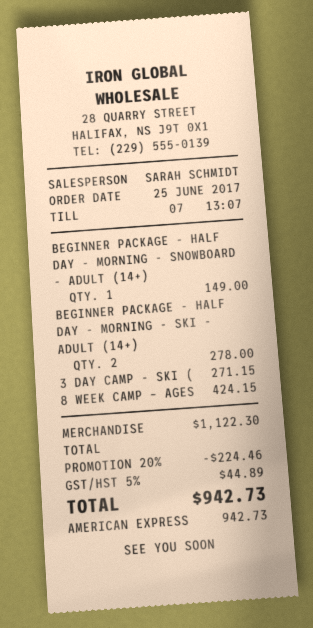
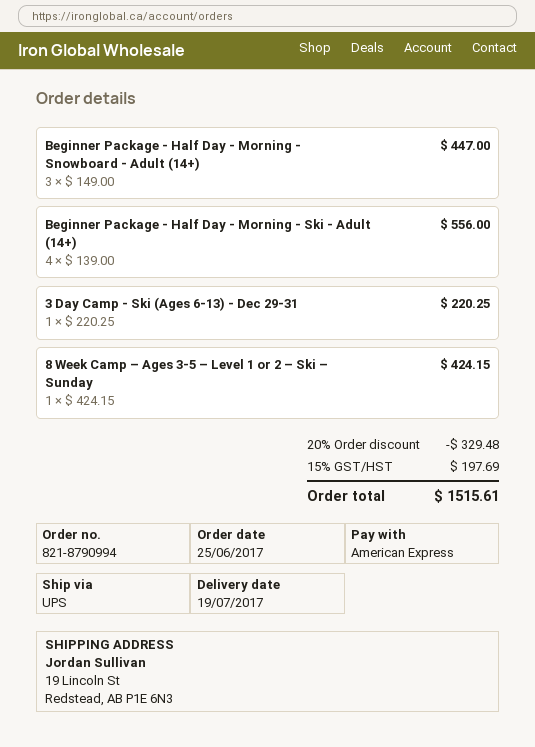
BEGINNER PACKAGE - HALF DAY - MORNING - SNOWBOARD - ADULT (14+): 1 for 149.00 -> 3 for 447.00
BEGINNER PACKAGE - HALF DAY - MORNING - SKI - ADULT (14+): 2 for 278.00 -> 4 for 556.00
3 DAY CAMP - SKI (: 1 for 271.15 -> 1 for 220.25
discount: 20% = 224.46 -> 20% = 329.48
tax: 5% = 44.89 -> 15% = 197.69
total: 942.73 -> 1515.61

